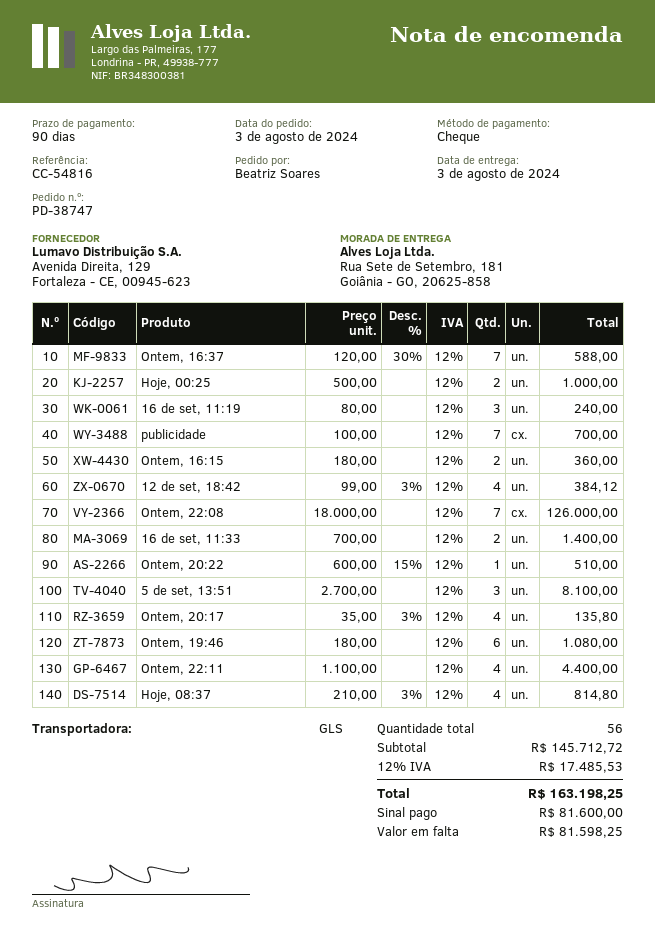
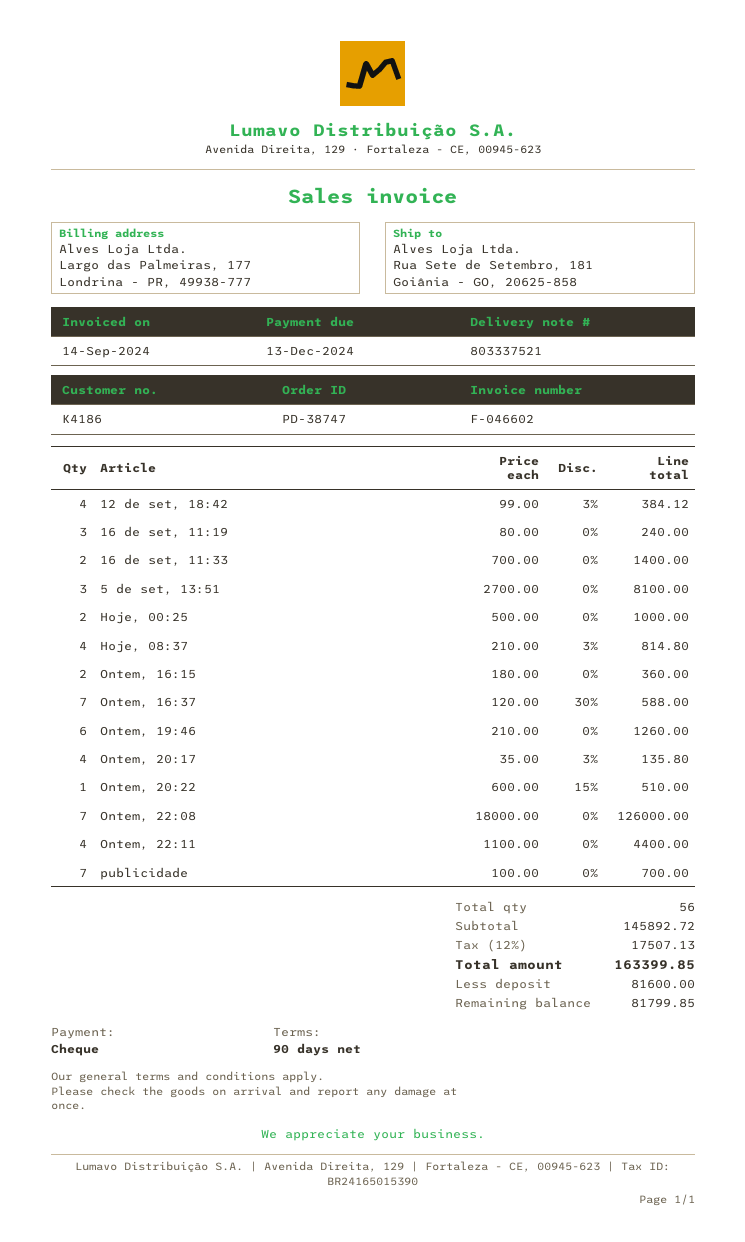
Ontem, 19:46: 6 x 180.00 = 1080.00 -> 6 x 210.00 = 1260.00
subtotal: 145712.72 -> 145892.72
tax: 12% = 17485.53 -> 12% = 17507.13
total: 163198.25 -> 163399.85
balance: 81598.25 -> 81799.85

